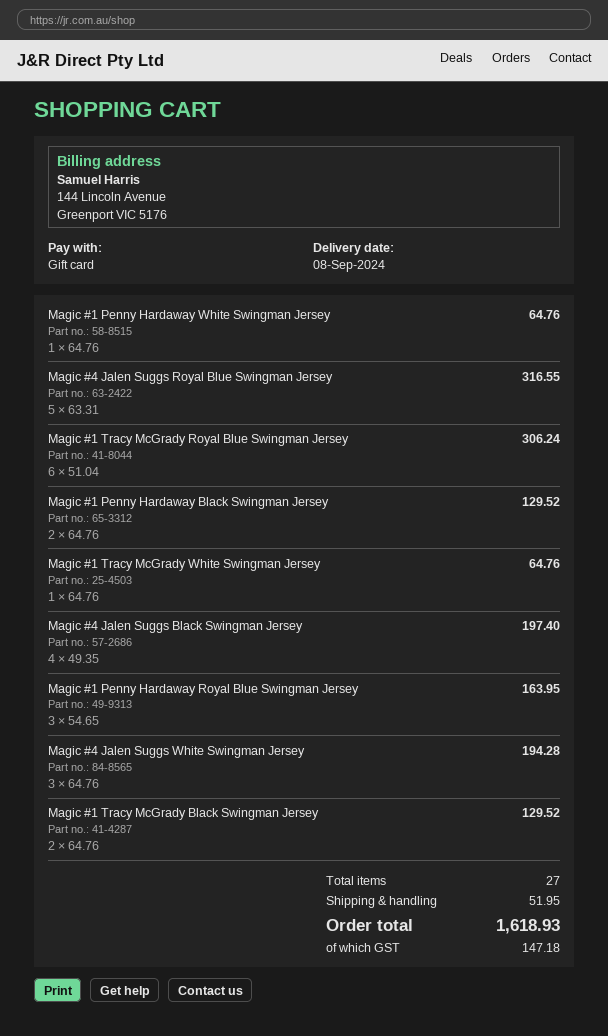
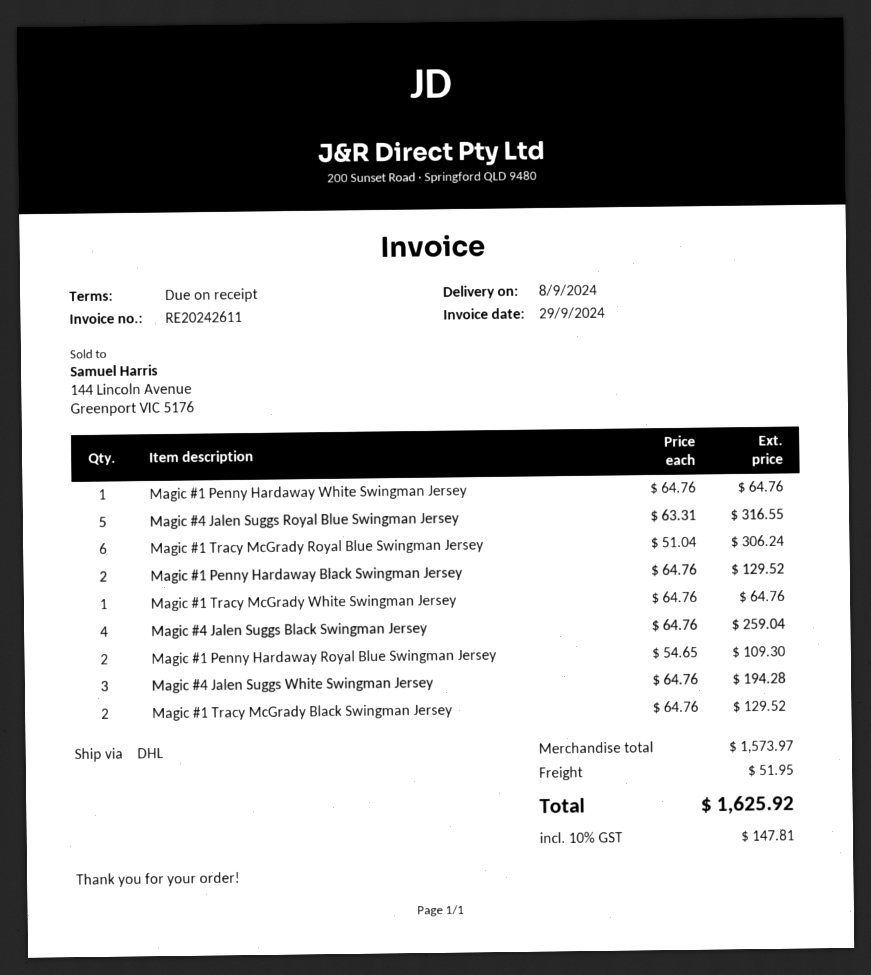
Magic #4 Jalen Suggs Black Swingman Jersey: 4 x 49.35 = 197.40 -> 4 x 64.76 = 259.04
Magic #1 Penny Hardaway Royal Blue Swingman Jersey: 3 x 54.65 = 163.95 -> 2 x 54.65 = 109.30
tax: 147.18 -> 147.81
total: 1618.93 -> 1625.92

